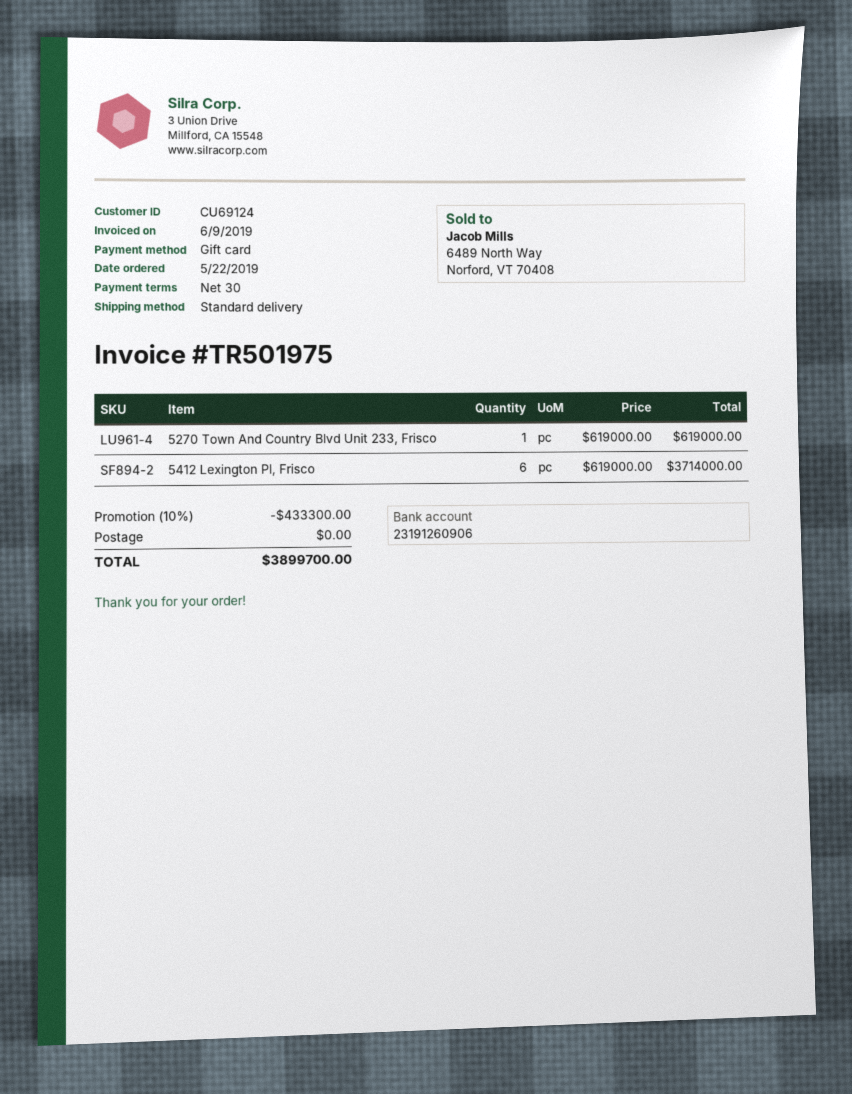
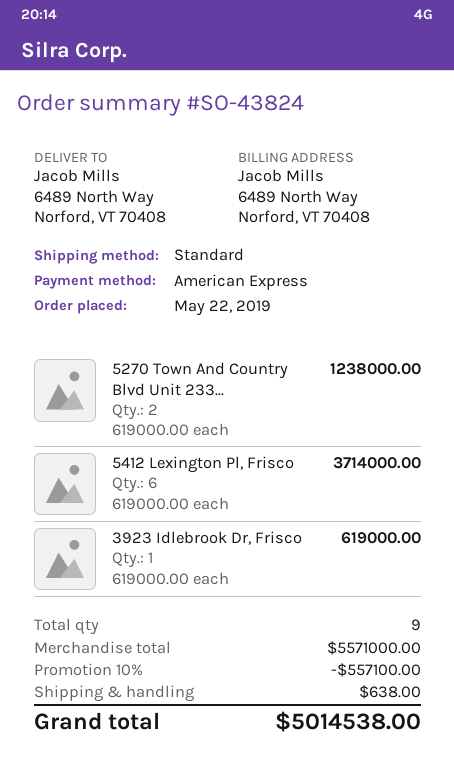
payment method: gift card -> American Express
5270 Town And Country Blvd Unit 233, Frisco: 1 x 619000.00 = 619000.00 -> 2 x 619000.00 = 1238000.00
3923 Idlebrook Dr, Frisco: none -> 1 x 619000.00 = 619000.00
discount: 10% = 433300.00 -> 10% = 557100.00
shipping: 0.00 -> 638.00
total: 3899700.00 -> 5014538.00

